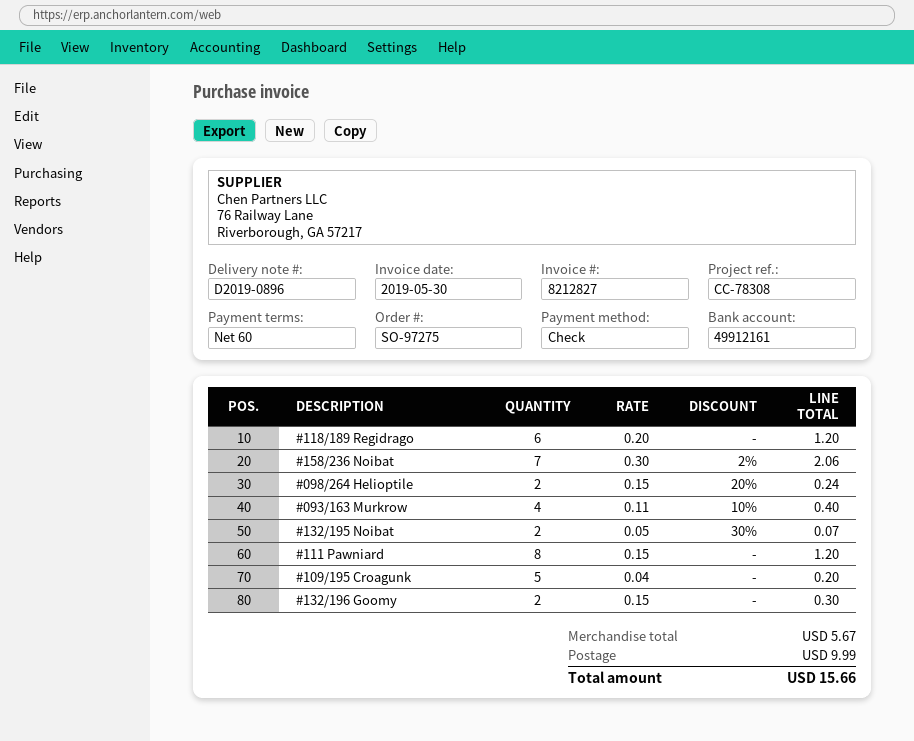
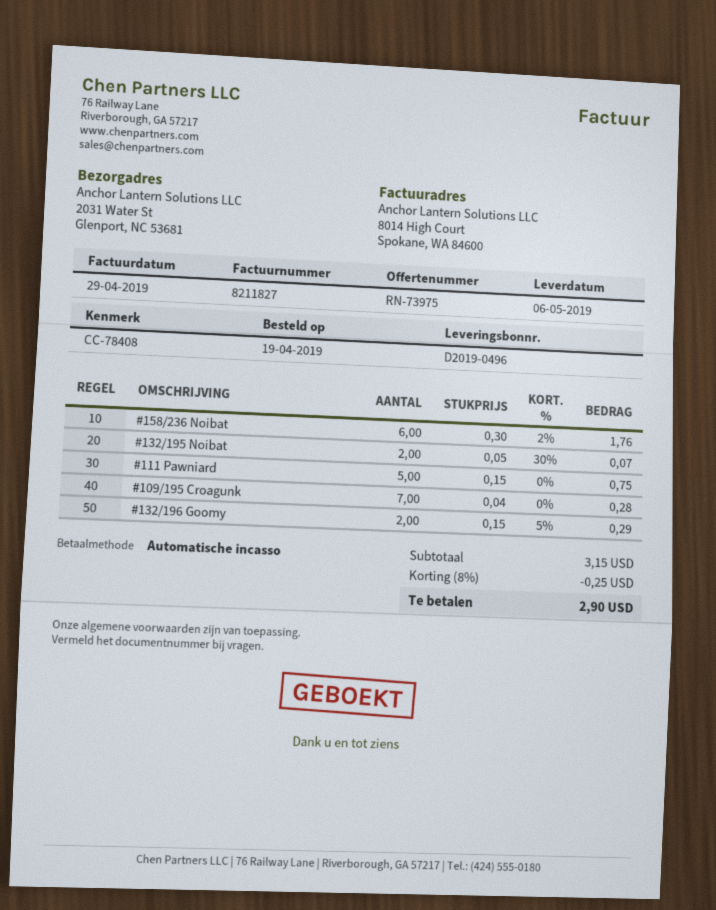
delivery note number: D2019-0896 -> D2019-0496
invoice number: 8212827 -> 8211827
invoice date: 2019-05-30 -> 2019-04-29
reference: CC-78308 -> CC-78408
payment method: cheque -> direct debit
#118/189 Regidrago: 6 x 0.20 = 1.20 -> none
#158/236 Noibat: 7 x 0.30 - 2% = 2.06 -> 6 x 0.30 - 2% = 1.76
#098/264 Helioptile: 2 x 0.15 - 20% = 0.24 -> none
#093/163 Murkrow: 4 x 0.11 - 10% = 0.40 -> none
#111 Pawniard: 8 x 0.15 = 1.20 -> 5 x 0.15 = 0.75
#109/195 Croagunk: 5 x 0.04 = 0.20 -> 7 x 0.04 = 0.28
#132/196 Goomy: 2 x 0.15 = 0.30 -> 2 x 0.15 - 5% = 0.29
subtotal: 5.67 -> 3.15
discount: none -> 8% = 0.25
shipping: 9.99 -> none
total: 15.66 -> 2.90

